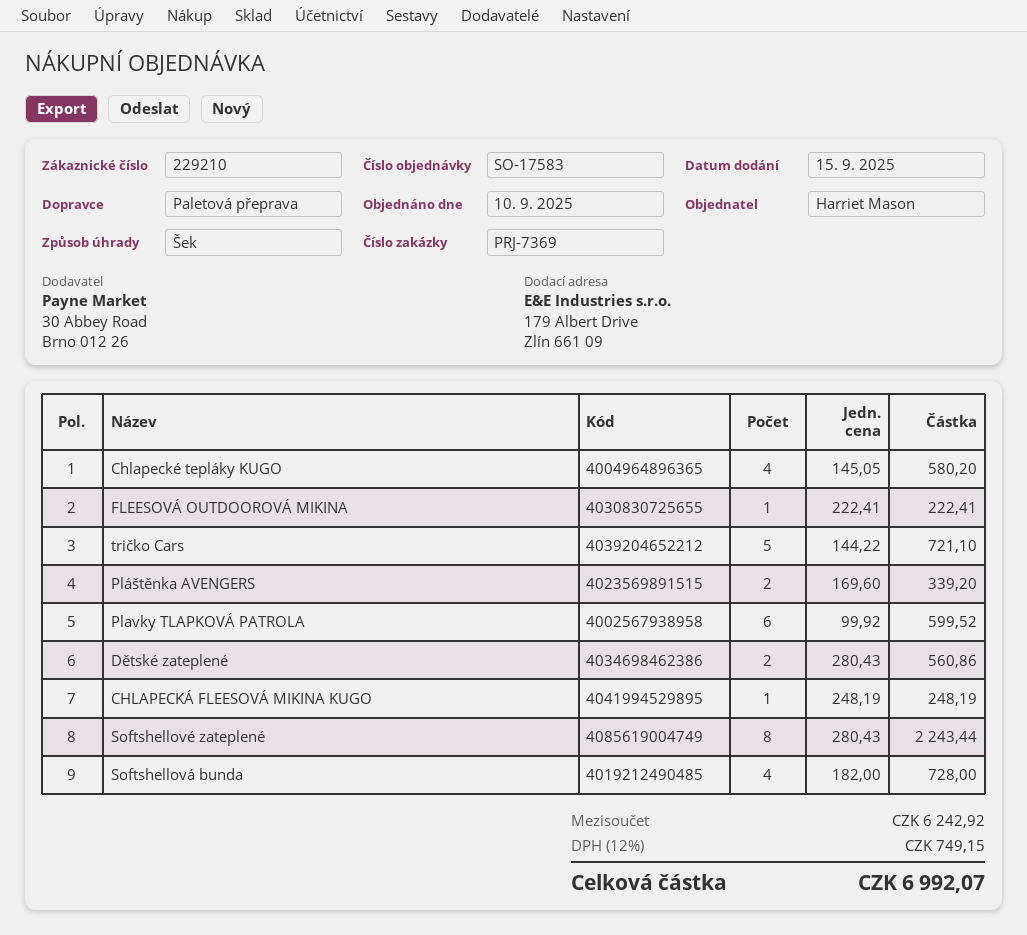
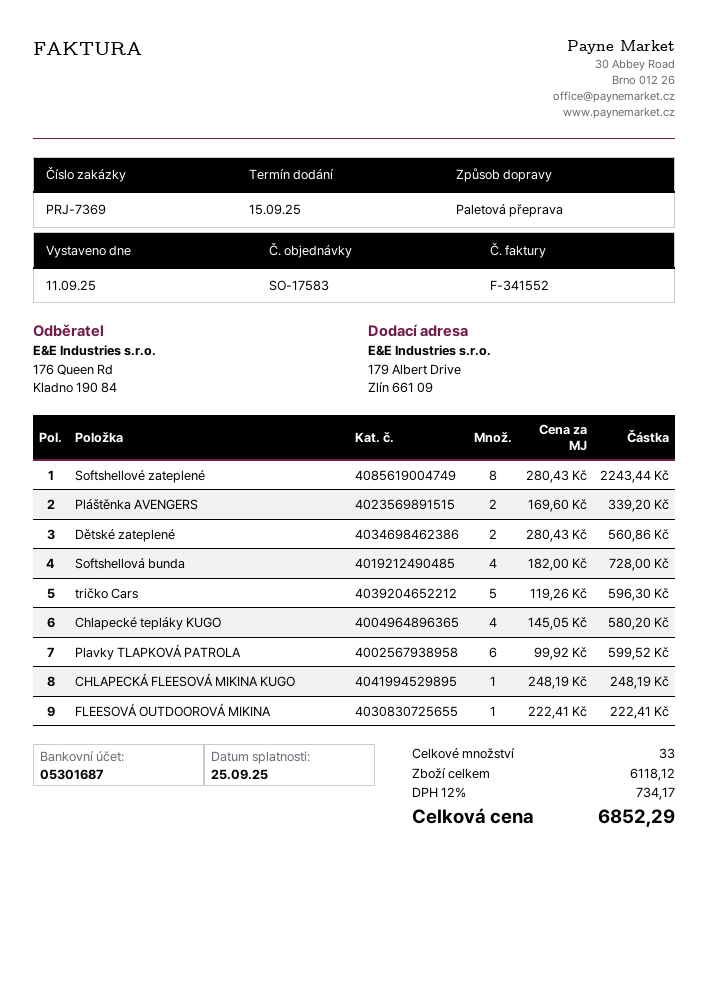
tričko Cars: 5 x 144.22 = 721.10 -> 5 x 119.26 = 596.30
subtotal: 6242.92 -> 6118.12
tax: 12% = 749.15 -> 12% = 734.17
total: 6992.07 -> 6852.29

